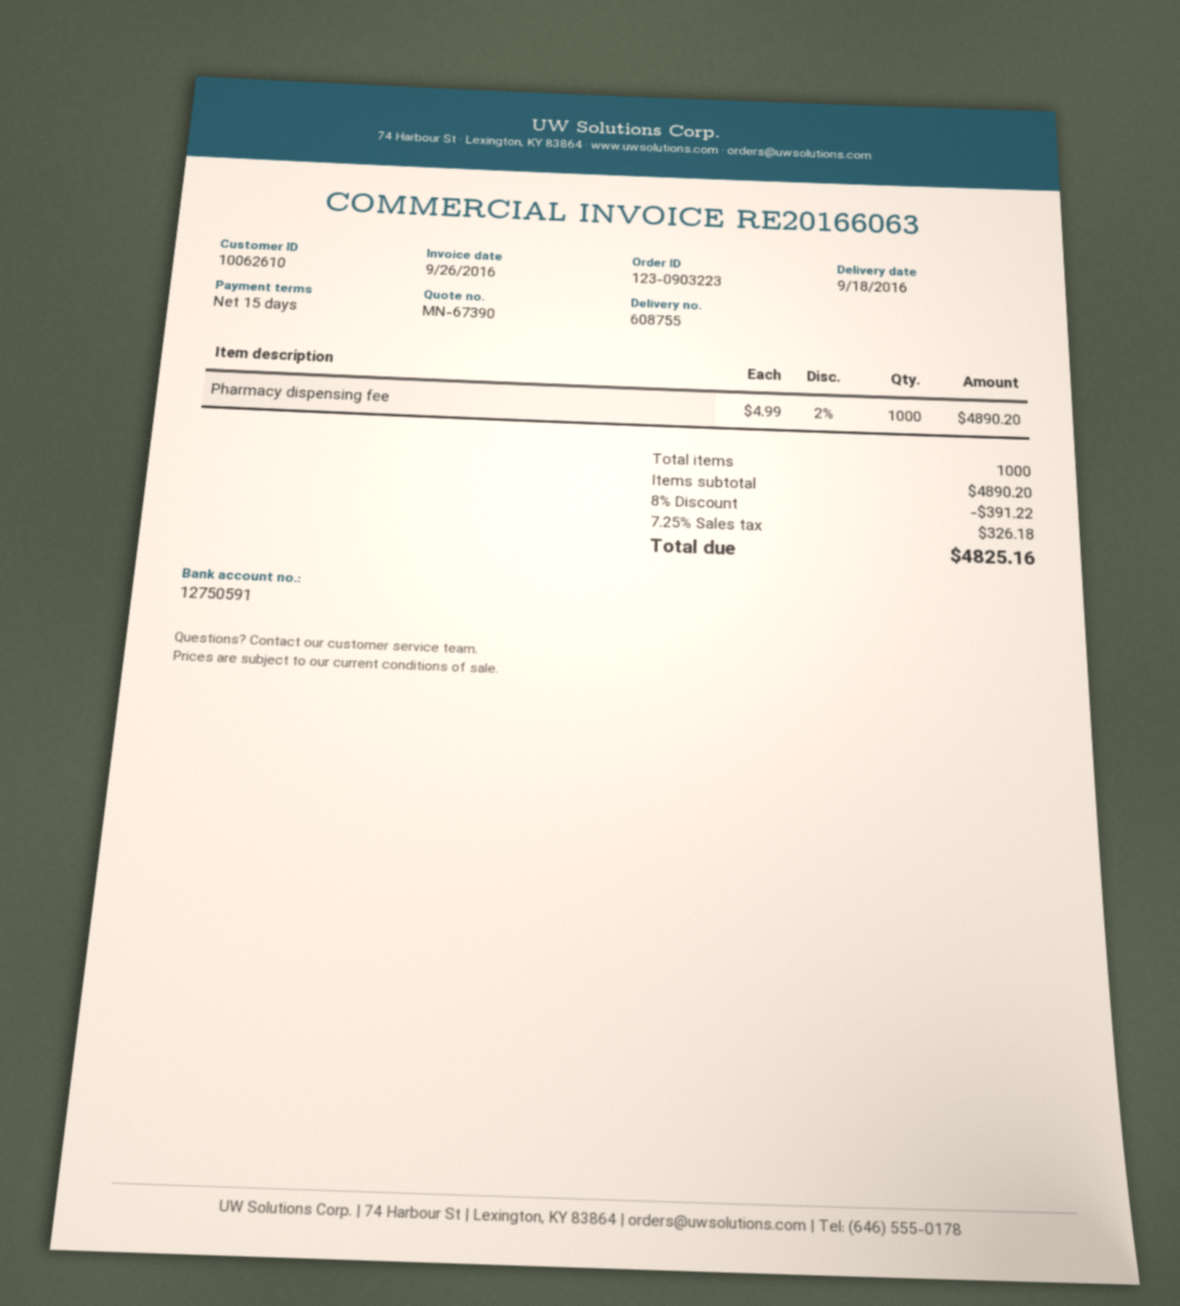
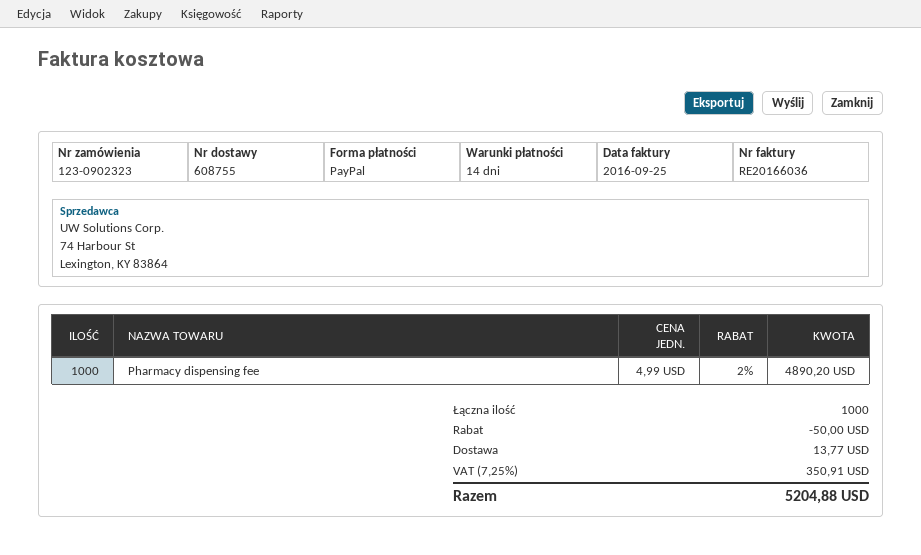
order number: 123-0903223 -> 123-0902323
invoice number: RE20166063 -> RE20166036
invoice date: 2016-09-26 -> 2016-09-25
payment terms: 15 days -> 14 days
discount: 391.22 -> 50.00
shipping: none -> 13.77
tax: 7.25% = 326.18 -> 7.25% = 350.91
total: 4825.16 -> 5204.88

